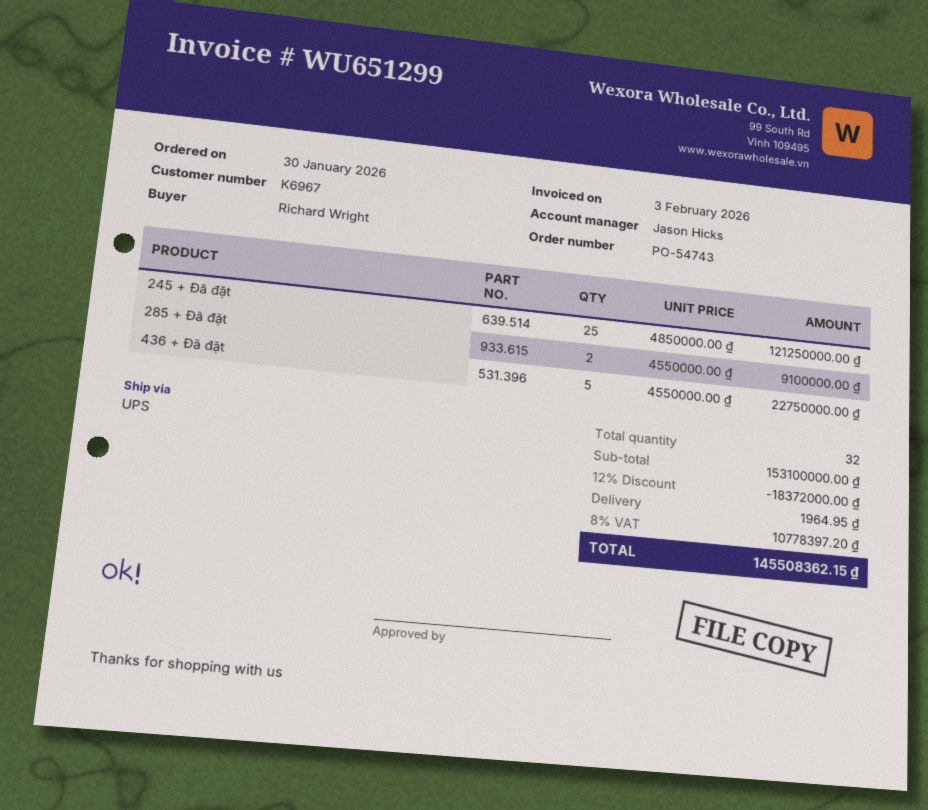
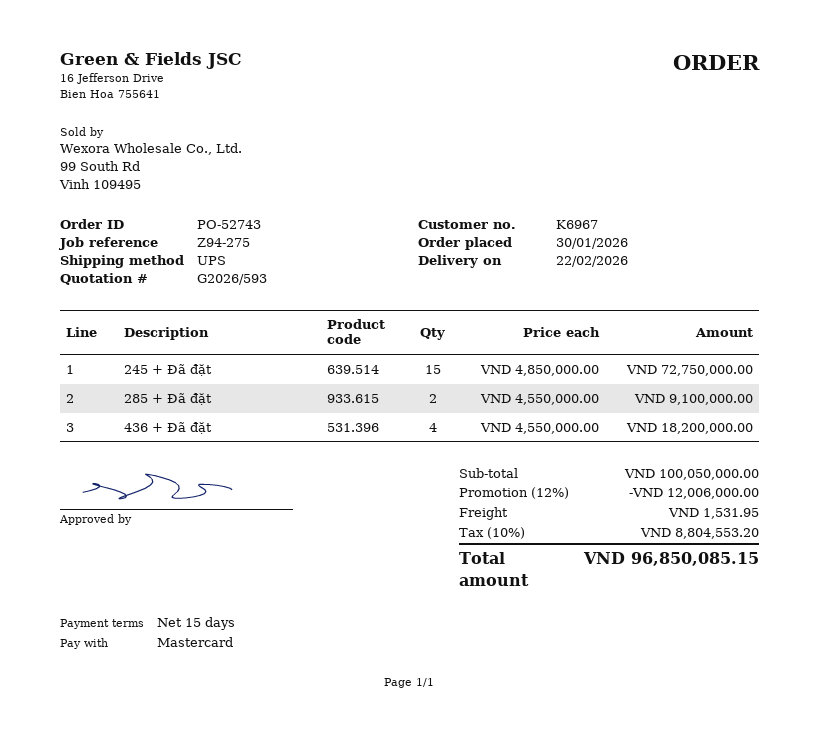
order number: PO-54743 -> PO-52743
245 + Đã đặt: 25 x 4850000.00 = 121250000.00 -> 15 x 4850000.00 = 72750000.00
436 + Đã đặt: 5 x 4550000.00 = 22750000.00 -> 4 x 4550000.00 = 18200000.00
subtotal: 153100000.00 -> 100050000.00
discount: 12% = 18372000.00 -> 12% = 12006000.00
shipping: 1964.95 -> 1531.95
tax: 8% = 10778397.20 -> 10% = 8804553.20
total: 145508362.15 -> 96850085.15

